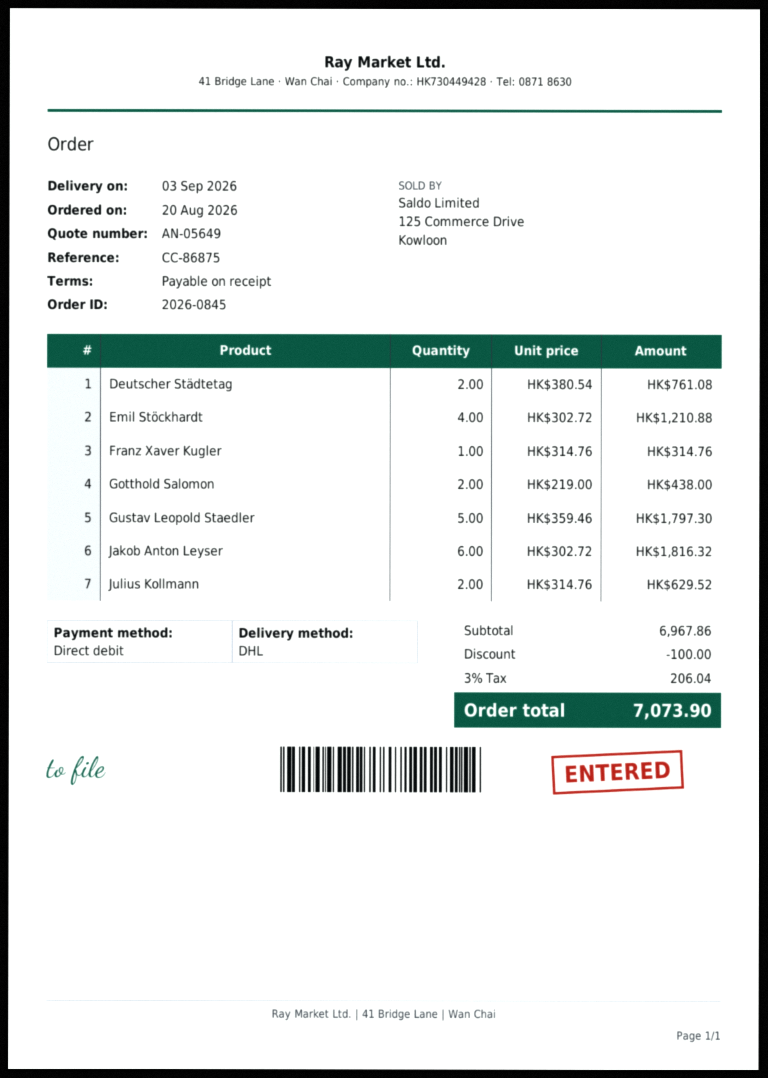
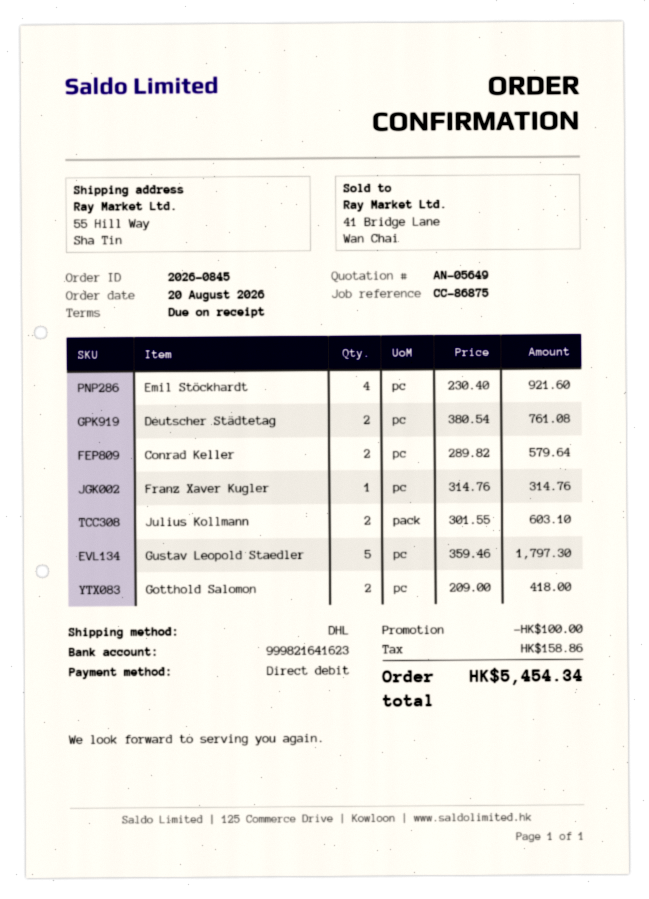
Emil Stöckhardt: 4 x 302.72 = 1210.88 -> 4 x 230.40 = 921.60
Gotthold Salomon: 2 x 219.00 = 438.00 -> 2 x 209.00 = 418.00
Jakob Anton Leyser: 6 x 302.72 = 1816.32 -> none
Julius Kollmann: 2 x 314.76 = 629.52 -> 2 x 301.55 = 603.10
Conrad Keller: none -> 2 x 289.82 = 579.64
tax: 206.04 -> 158.86
total: 7073.90 -> 5454.34

